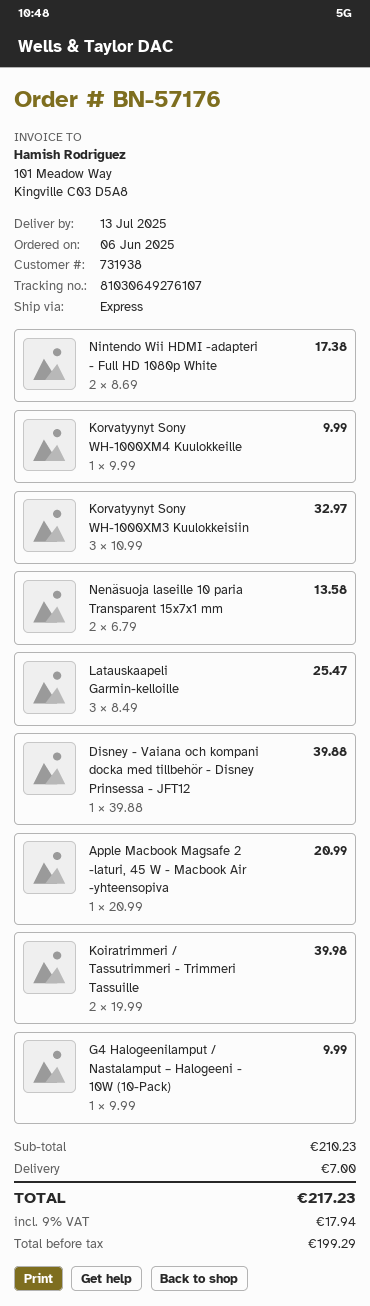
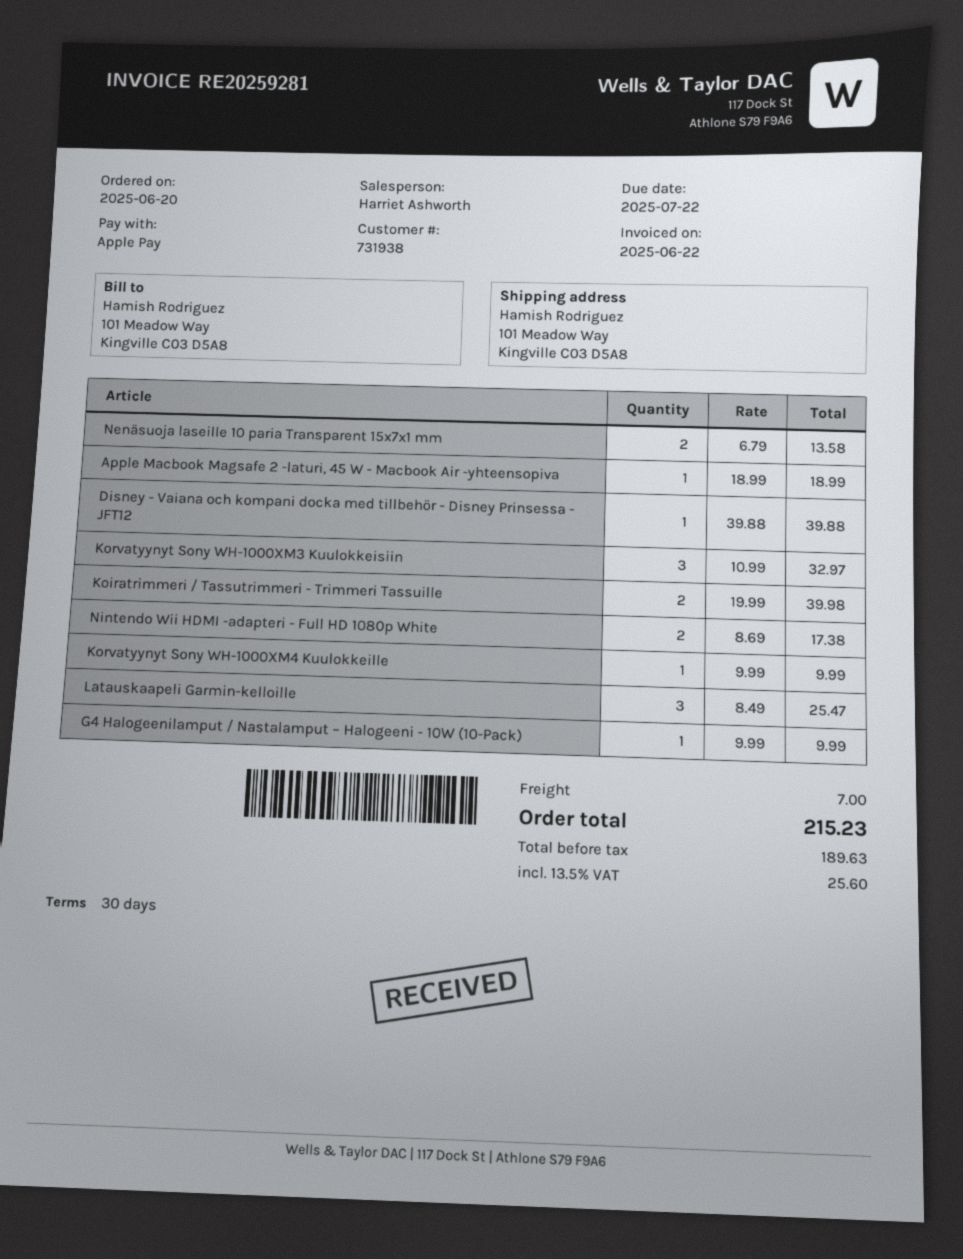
order date: 2025-06-06 -> 2025-06-20
Apple Macbook Magsafe 2 -laturi, 45 W - Macbook Air -yhteensopiva: 1 x 20.99 = 20.99 -> 1 x 18.99 = 18.99
net: 199.29 -> 189.63
tax: 9% = 17.94 -> 13.5% = 25.60
total: 217.23 -> 215.23

